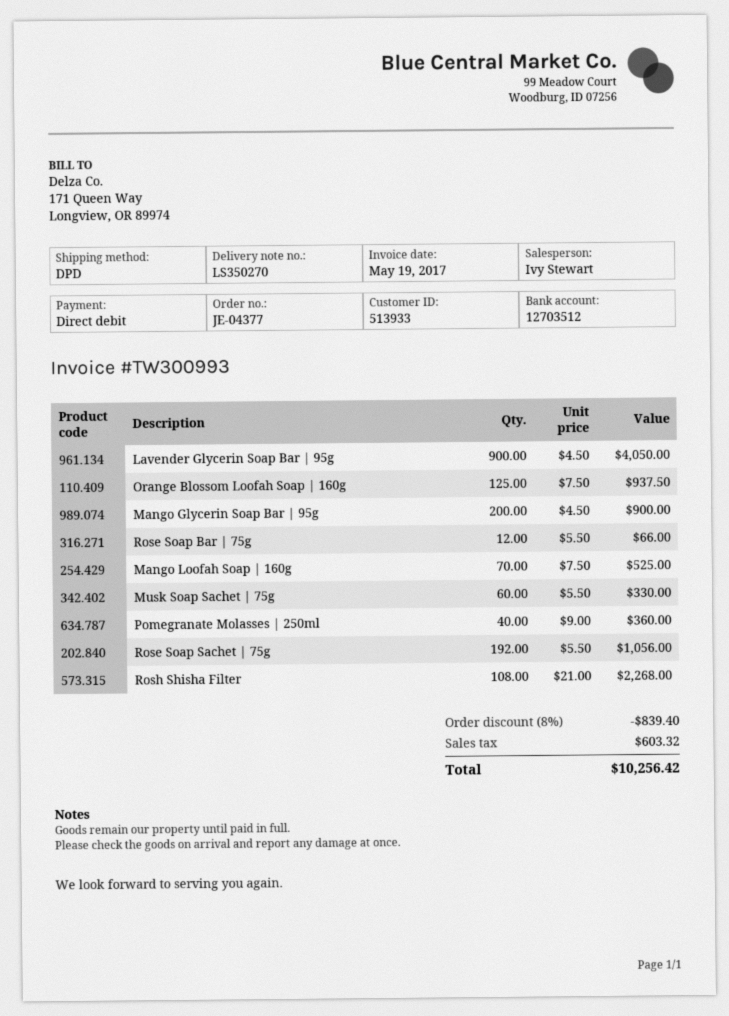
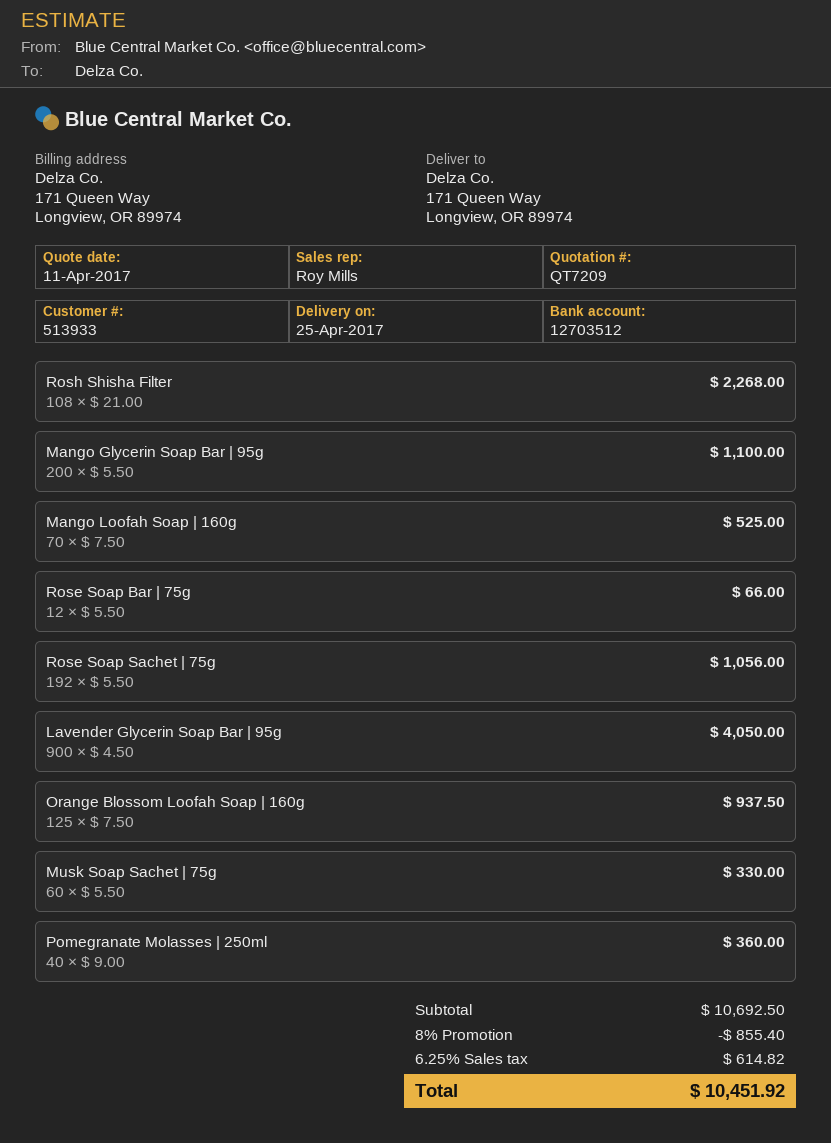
sales rep: Ivy Stewart -> Roy Mills
Mango Glycerin Soap Bar | 95g: 200 x 4.50 = 900.00 -> 200 x 5.50 = 1100.00
discount: 8% = 839.40 -> 8% = 855.40
tax: 603.32 -> 614.82
total: 10256.42 -> 10451.92

